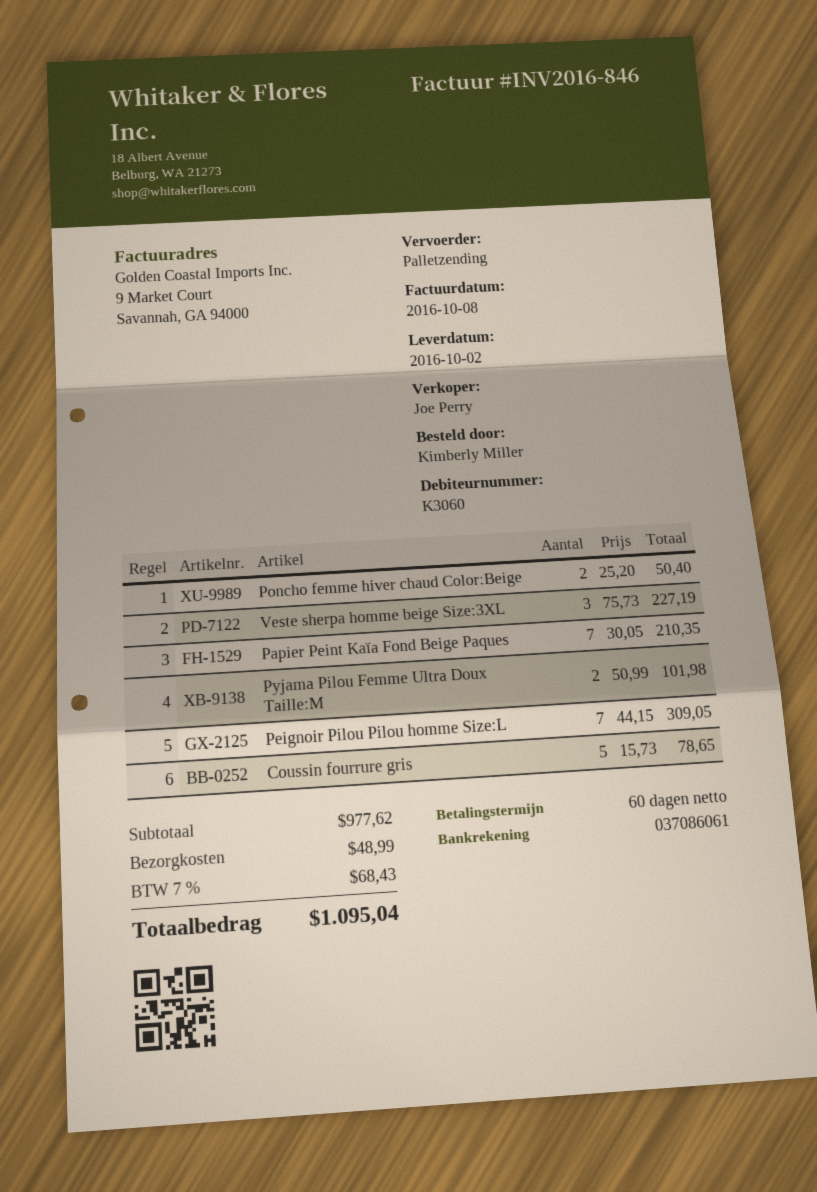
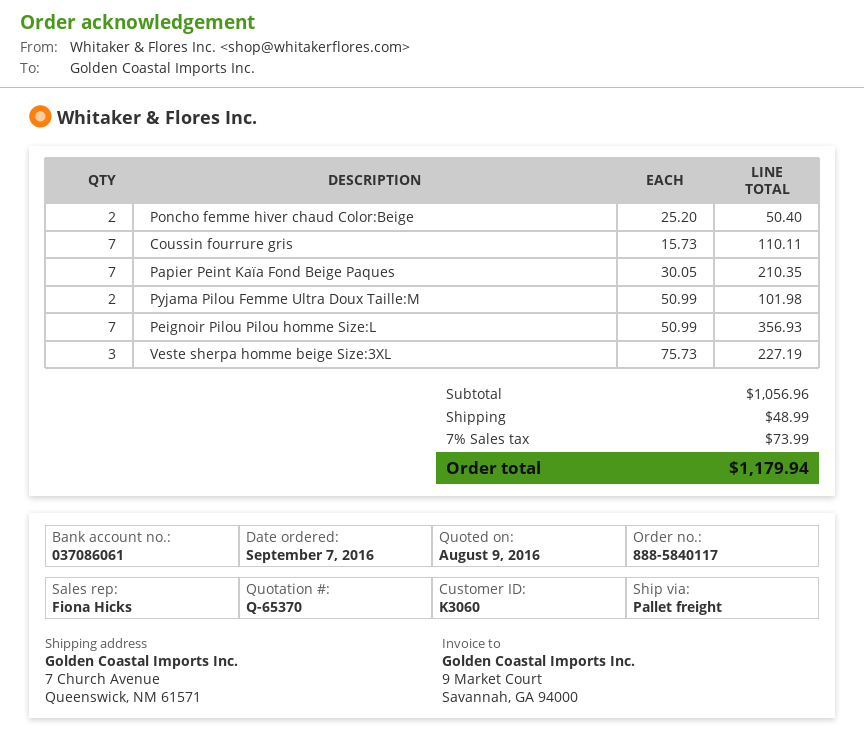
sales rep: Joe Perry -> Fiona Hicks
Peignoir Pilou Pilou homme Size:L: 7 x 44.15 = 309.05 -> 7 x 50.99 = 356.93
Coussin fourrure gris: 5 x 15.73 = 78.65 -> 7 x 15.73 = 110.11
subtotal: 977.62 -> 1056.96
tax: 7% = 68.43 -> 7% = 73.99
total: 1095.04 -> 1179.94

